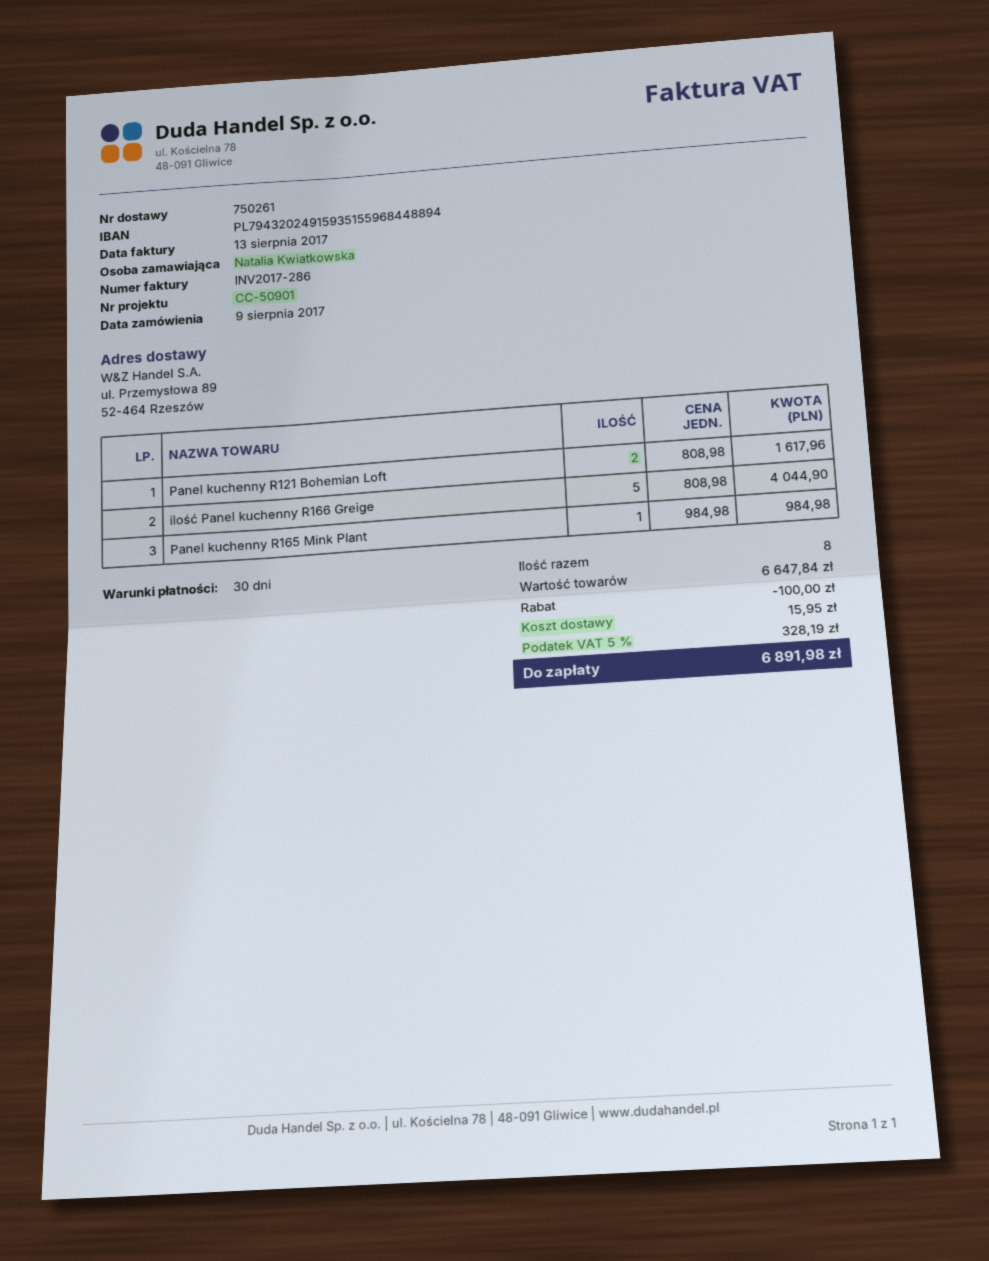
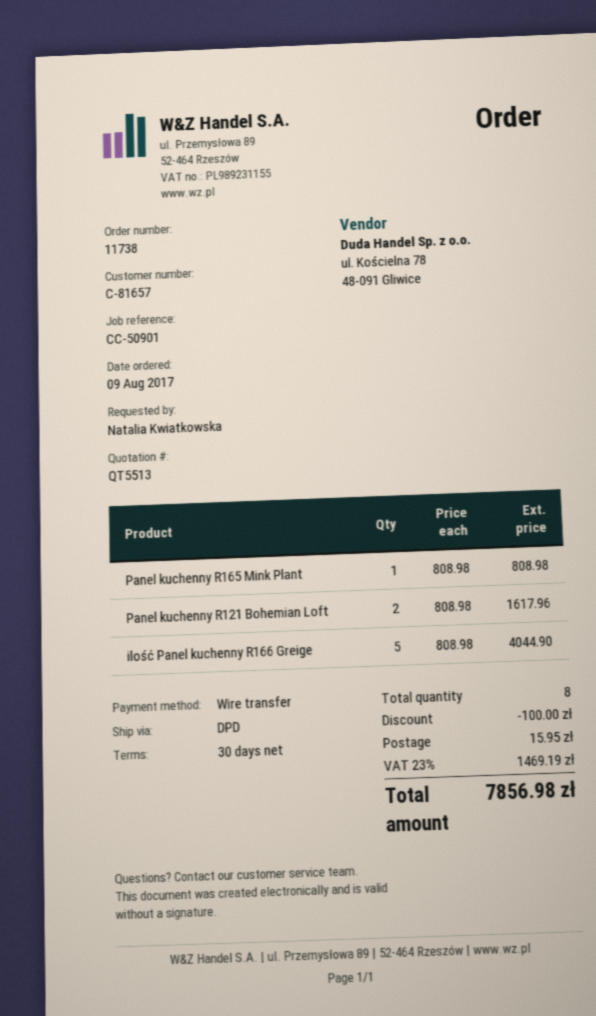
Panel kuchenny R165 Mink Plant: 1 x 984.98 = 984.98 -> 1 x 808.98 = 808.98
tax: 5% = 328.19 -> 23% = 1469.19
total: 6891.98 -> 7856.98

